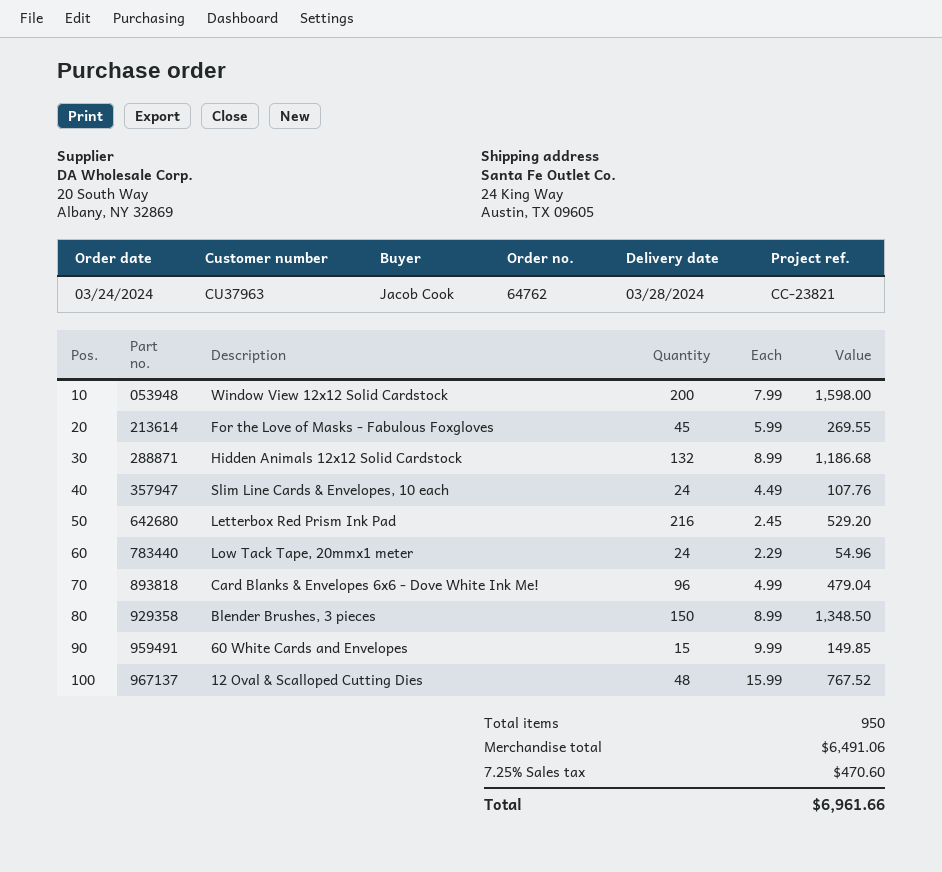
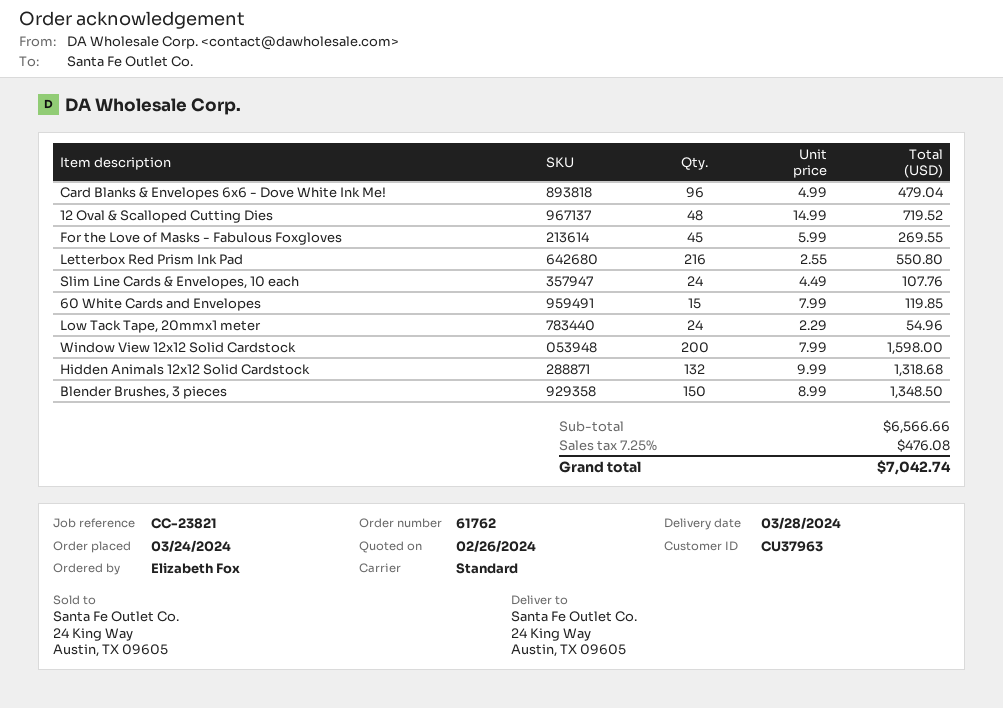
order number: 64762 -> 61762
ordered by: Jacob Cook -> Elizabeth Fox
Hidden Animals 12x12 Solid Cardstock: 132 x 8.99 = 1186.68 -> 132 x 9.99 = 1318.68
Letterbox Red Prism Ink Pad: 216 x 2.45 = 529.20 -> 216 x 2.55 = 550.80
60 White Cards and Envelopes: 15 x 9.99 = 149.85 -> 15 x 7.99 = 119.85
12 Oval & Scalloped Cutting Dies: 48 x 15.99 = 767.52 -> 48 x 14.99 = 719.52
subtotal: 6491.06 -> 6566.66
tax: 7.25% = 470.60 -> 7.25% = 476.08
total: 6961.66 -> 7042.74

